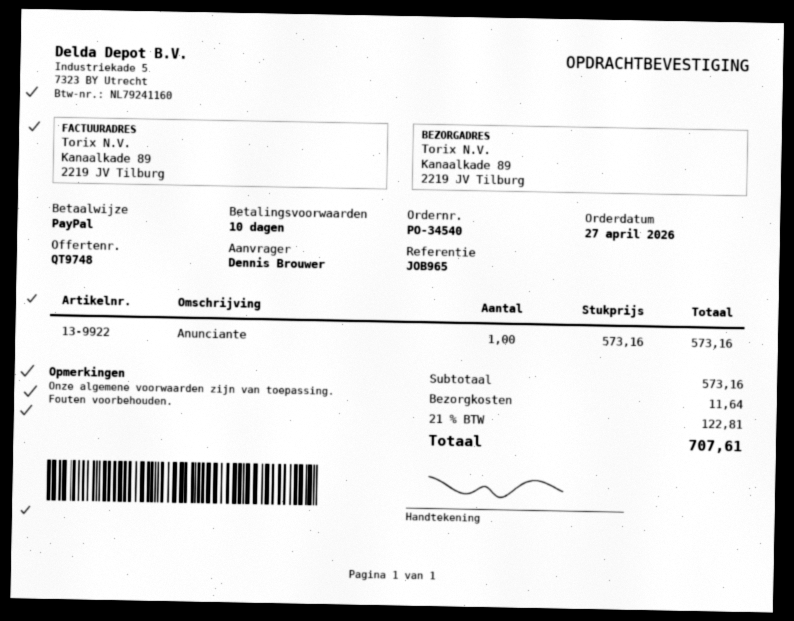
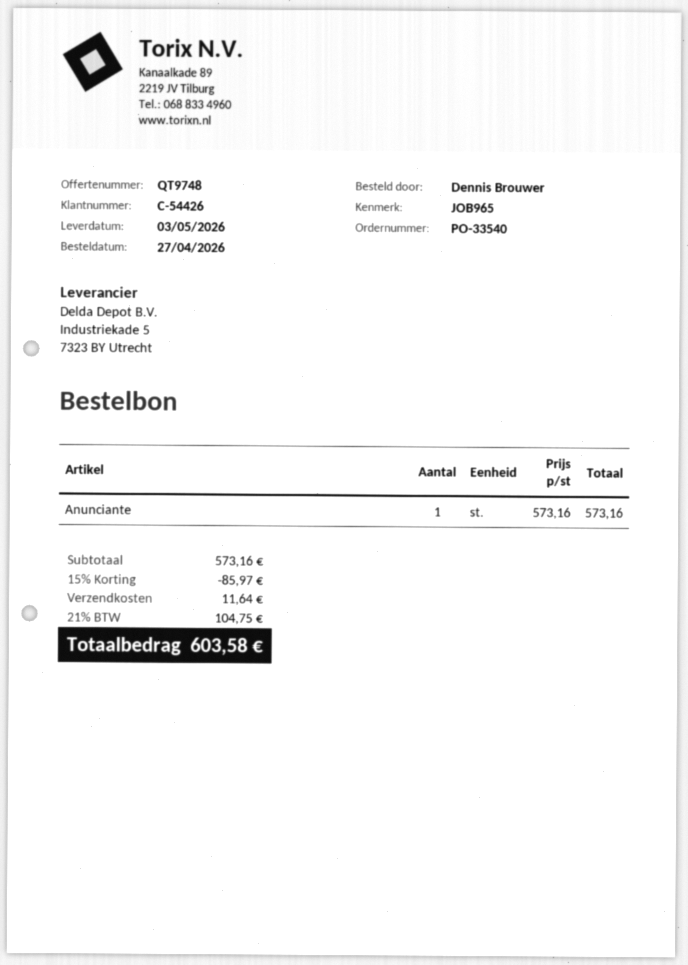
order number: PO-34540 -> PO-33540
discount: none -> 15% = 85.97
tax: 21% = 122.81 -> 21% = 104.75
total: 707.61 -> 603.58

